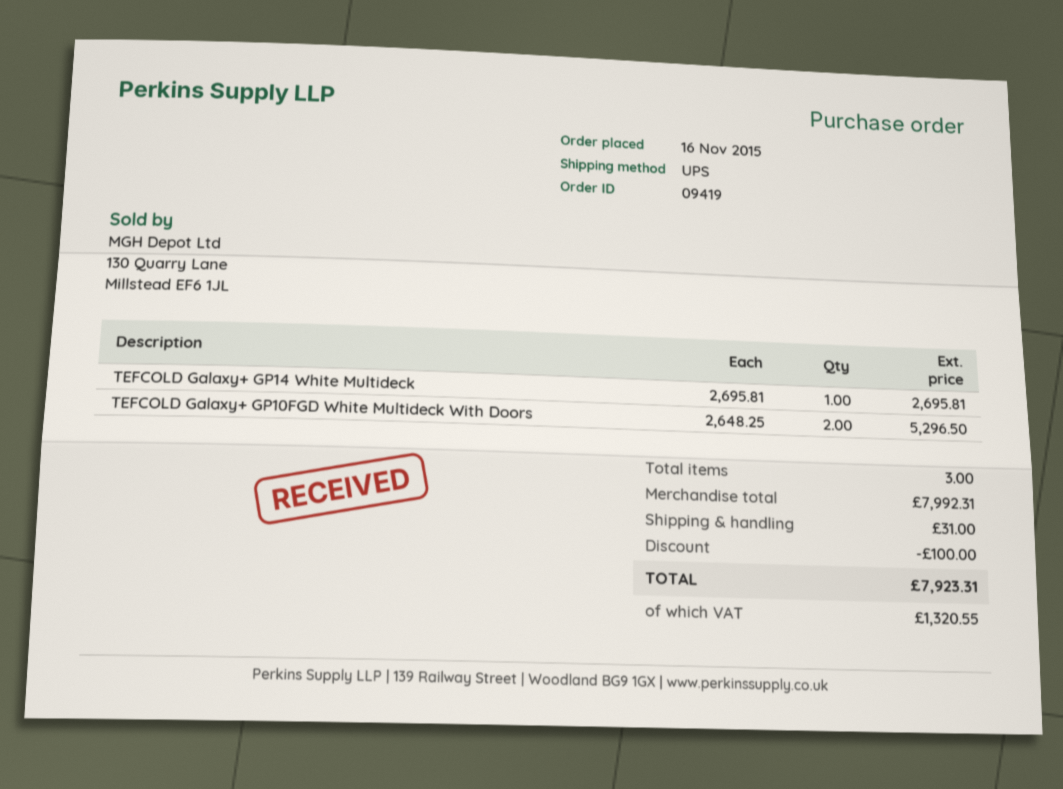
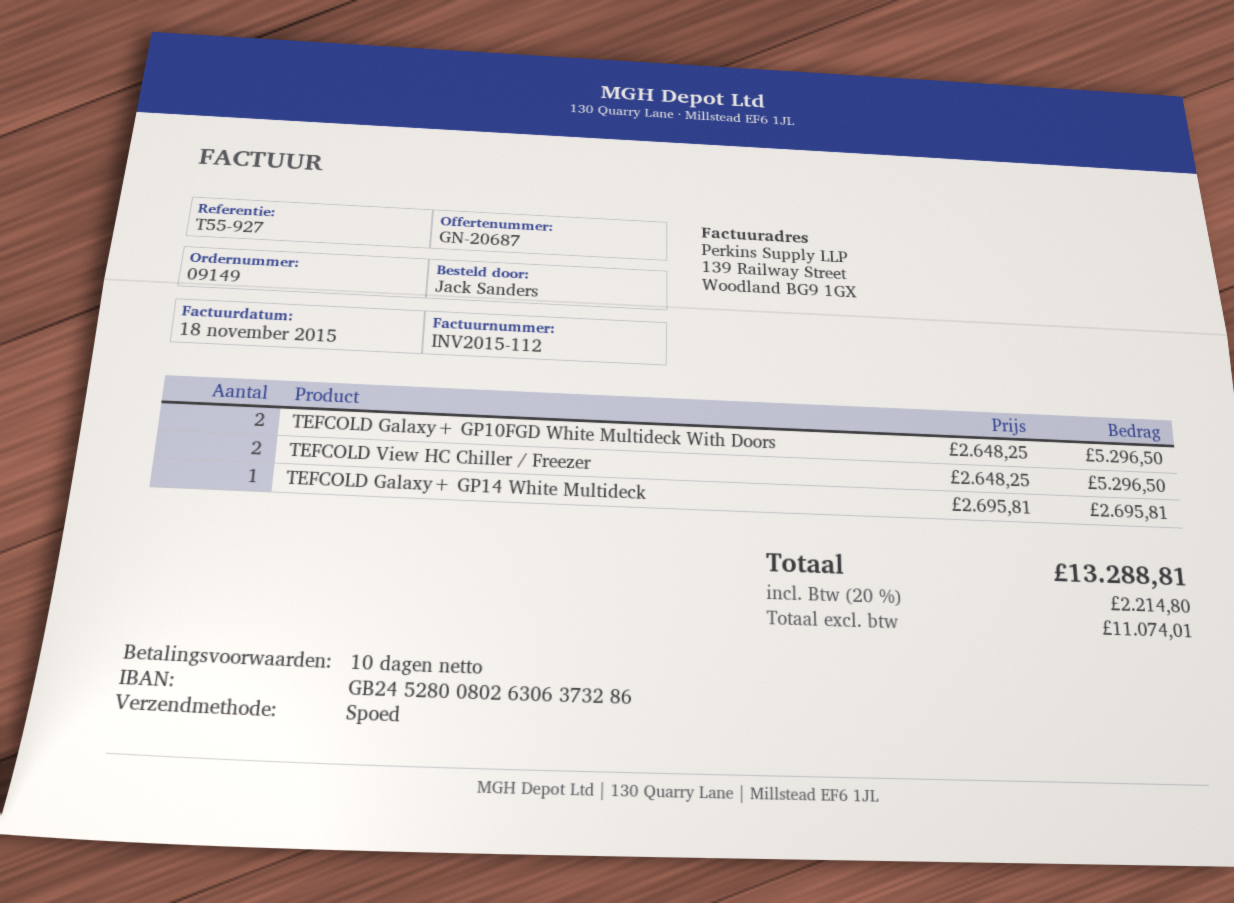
order number: 09419 -> 09149
shipping method: UPS -> express
TEFCOLD View HC Chiller / Freezer: none -> 2 x 2648.25 = 5296.50
discount: 100.00 -> none
shipping: 31.00 -> none
tax: 1320.55 -> 2214.80
total: 7923.31 -> 13288.81

